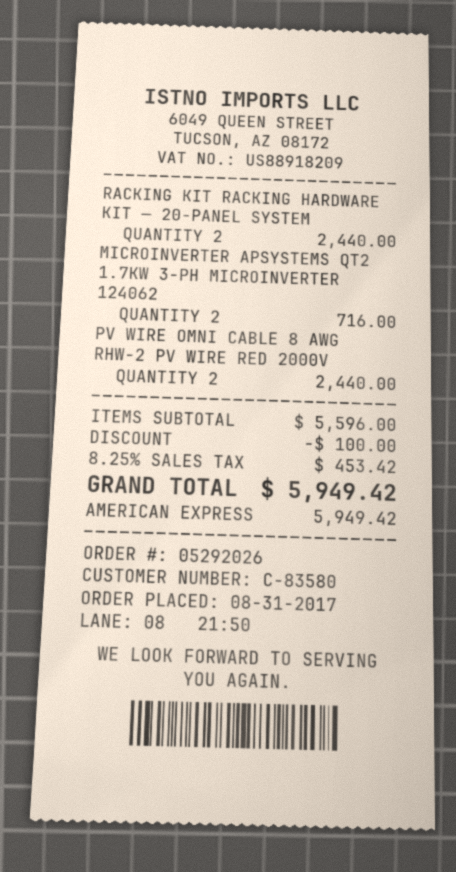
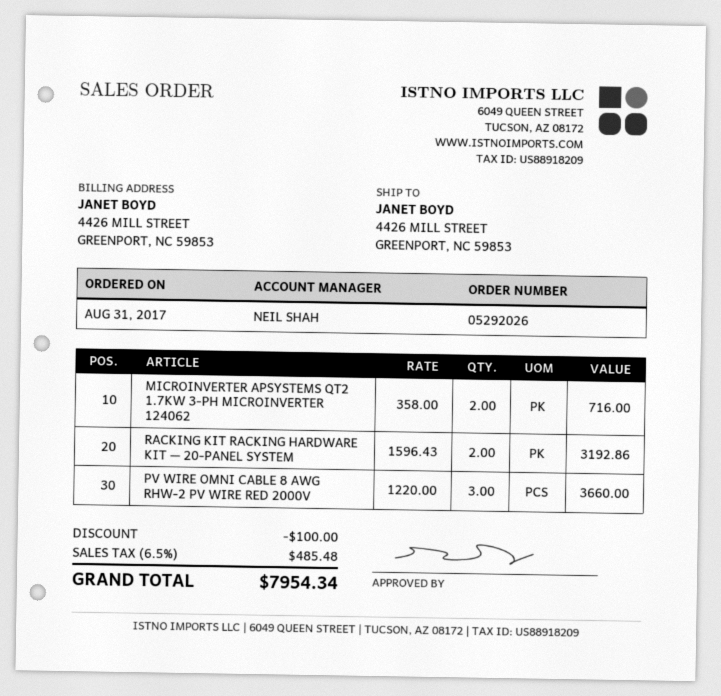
RACKING KIT RACKING HARDWARE KIT — 20-PANEL SYSTEM: 2 for 2440.00 -> 2 for 3192.86
PV WIRE OMNI CABLE 8 AWG RHW-2 PV WIRE RED 2000V: 2 for 2440.00 -> 3 for 3660.00
tax: 8.25% = 453.42 -> 6.5% = 485.48
total: 5949.42 -> 7954.34

